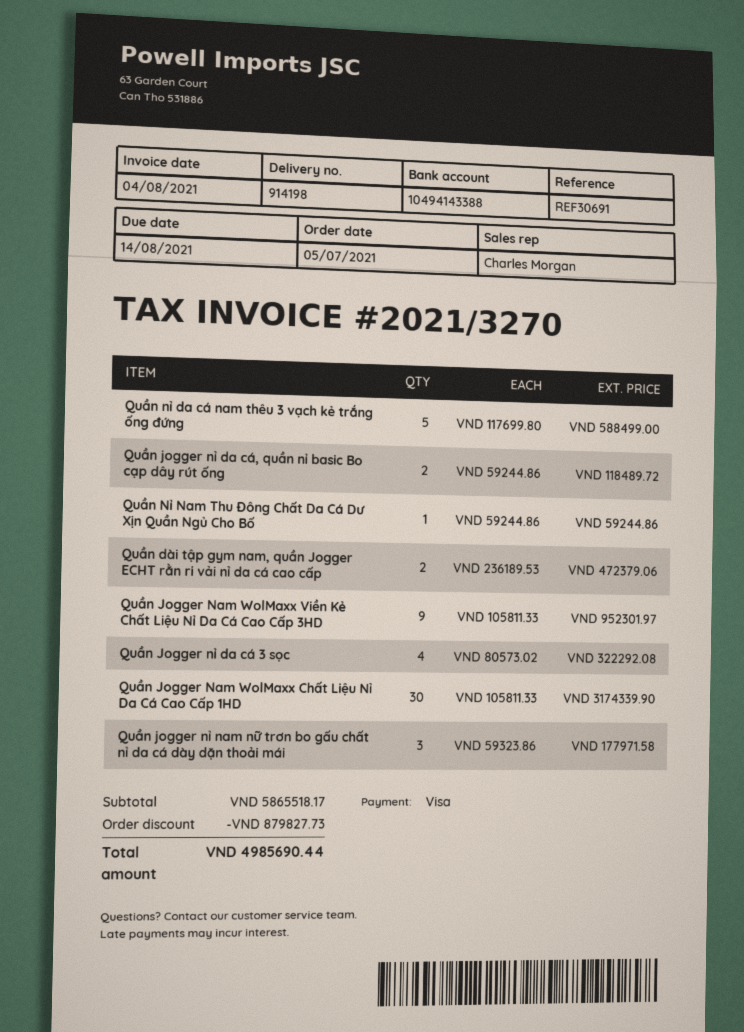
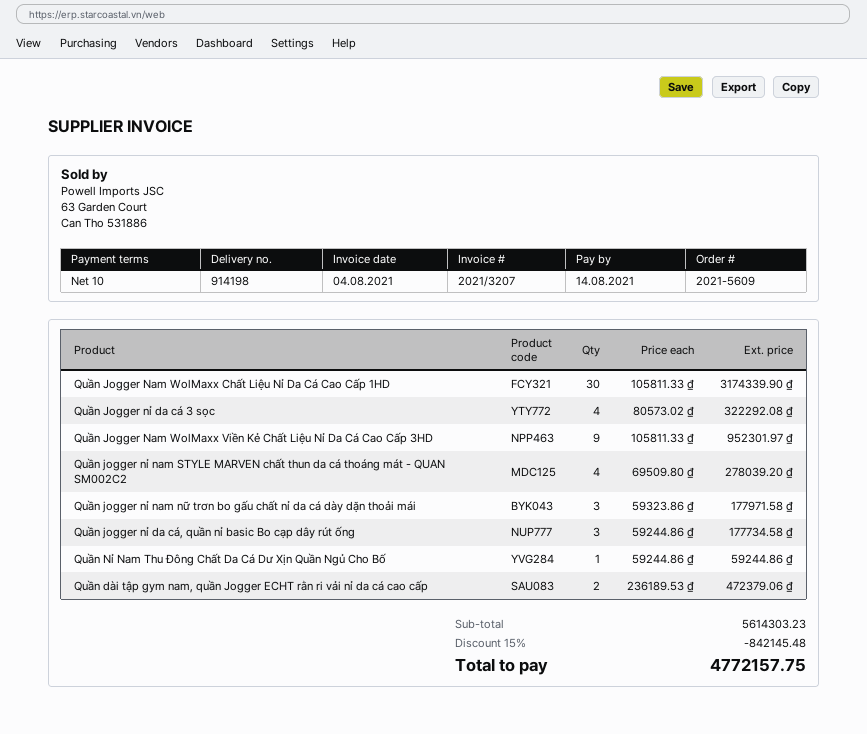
invoice number: 2021/3270 -> 2021/3207
Quần nỉ da cá nam thêu 3 vạch kẻ trắng ống đứng: 5 x 117699.80 = 588499.00 -> none
Quần jogger nỉ da cá, quần nỉ basic Bo cạp dây rút ống: 2 x 59244.86 = 118489.72 -> 3 x 59244.86 = 177734.58
Quần jogger nỉ nam STYLE MARVEN chất thun da cá thoáng mát - QUAN SM002C2: none -> 4 x 69509.80 = 278039.20
subtotal: 5865518.17 -> 5614303.23
discount: 879827.73 -> 842145.48
total: 4985690.44 -> 4772157.75

